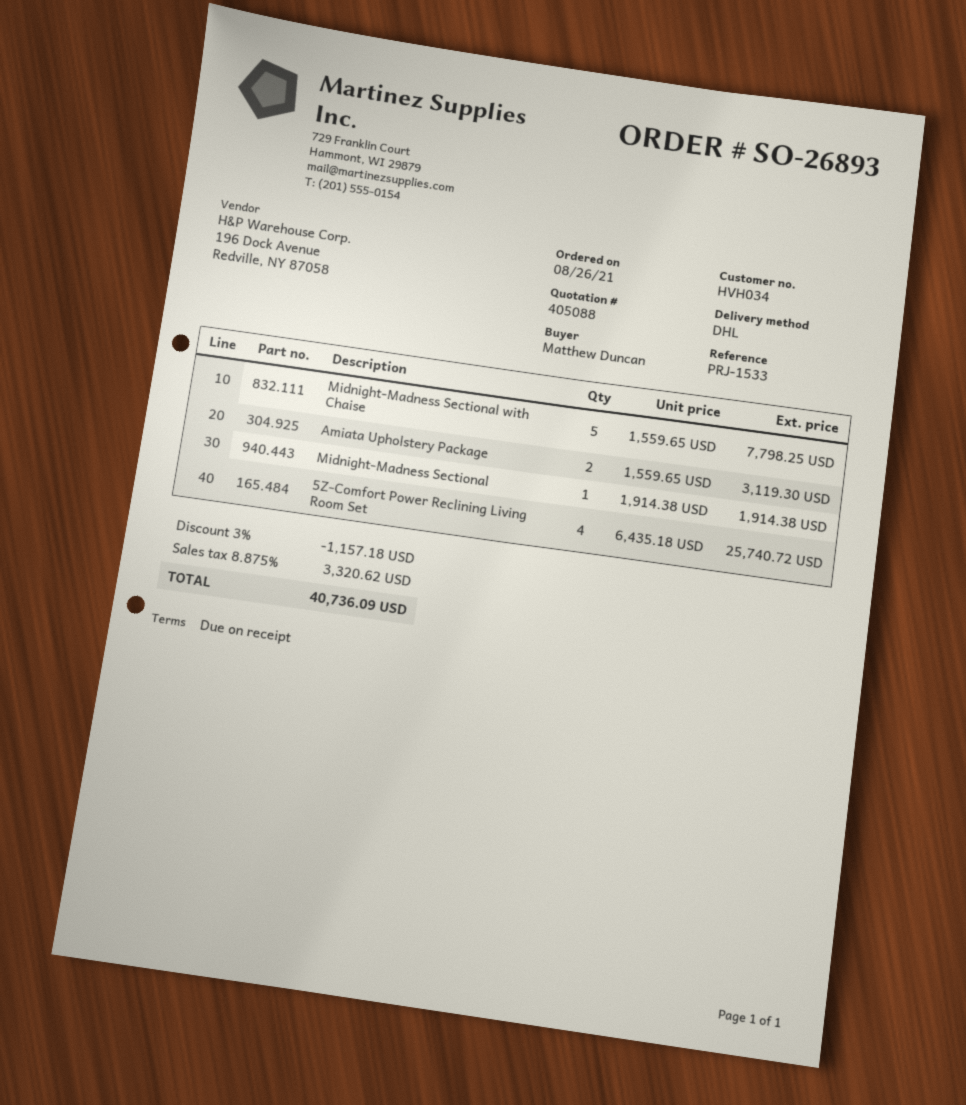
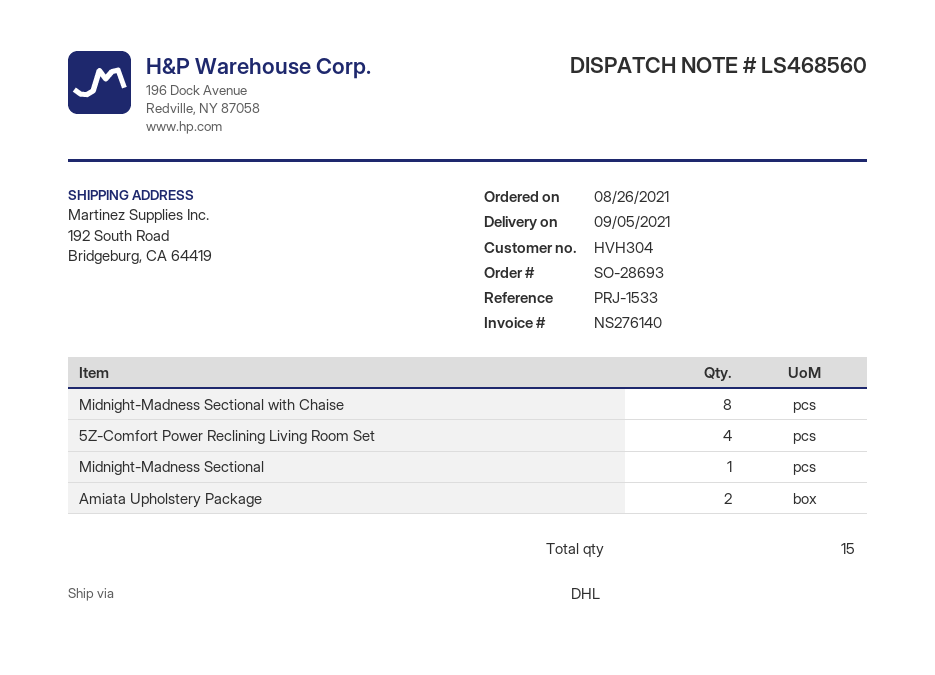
order number: SO-26893 -> SO-28693
customer number: HVH034 -> HVH304
Midnight-Madness Sectional with Chaise: 5 -> 8

